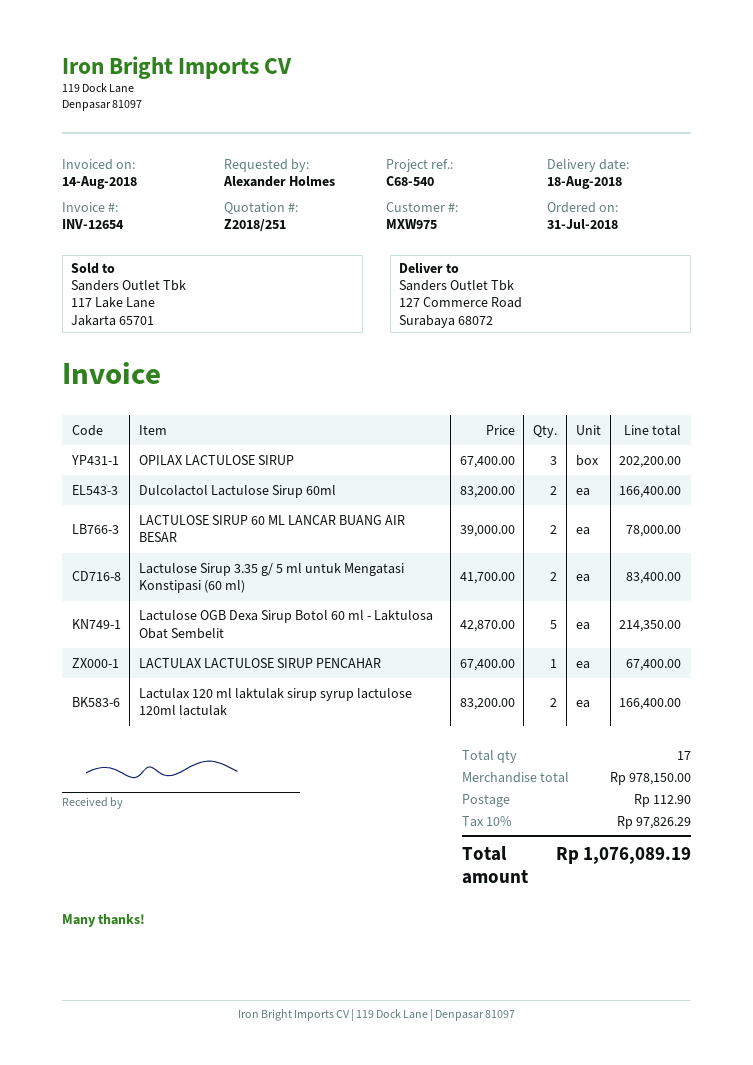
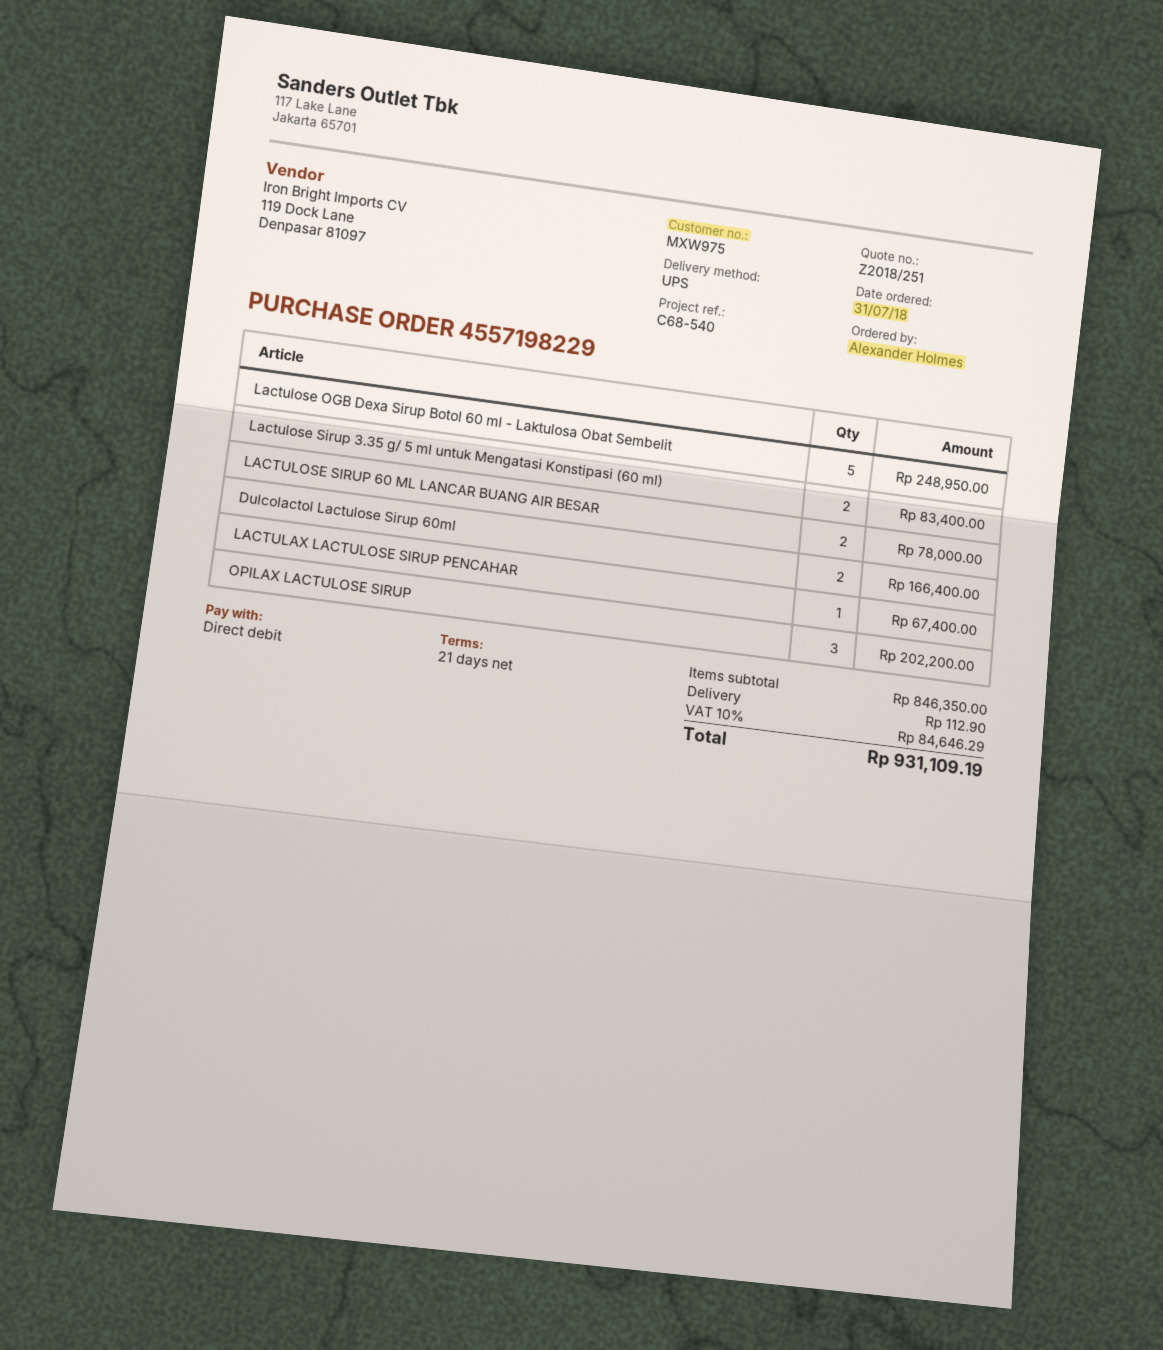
Lactulose OGB Dexa Sirup Botol 60 ml - Laktulosa Obat Sembelit: 5 for 214350.00 -> 5 for 248950.00
Lactulax 120 ml laktulak sirup syrup lactulose 120ml lactulak: 2 for 166400.00 -> none
subtotal: 978150.00 -> 846350.00
tax: 10% = 97826.29 -> 10% = 84646.29
total: 1076089.19 -> 931109.19

